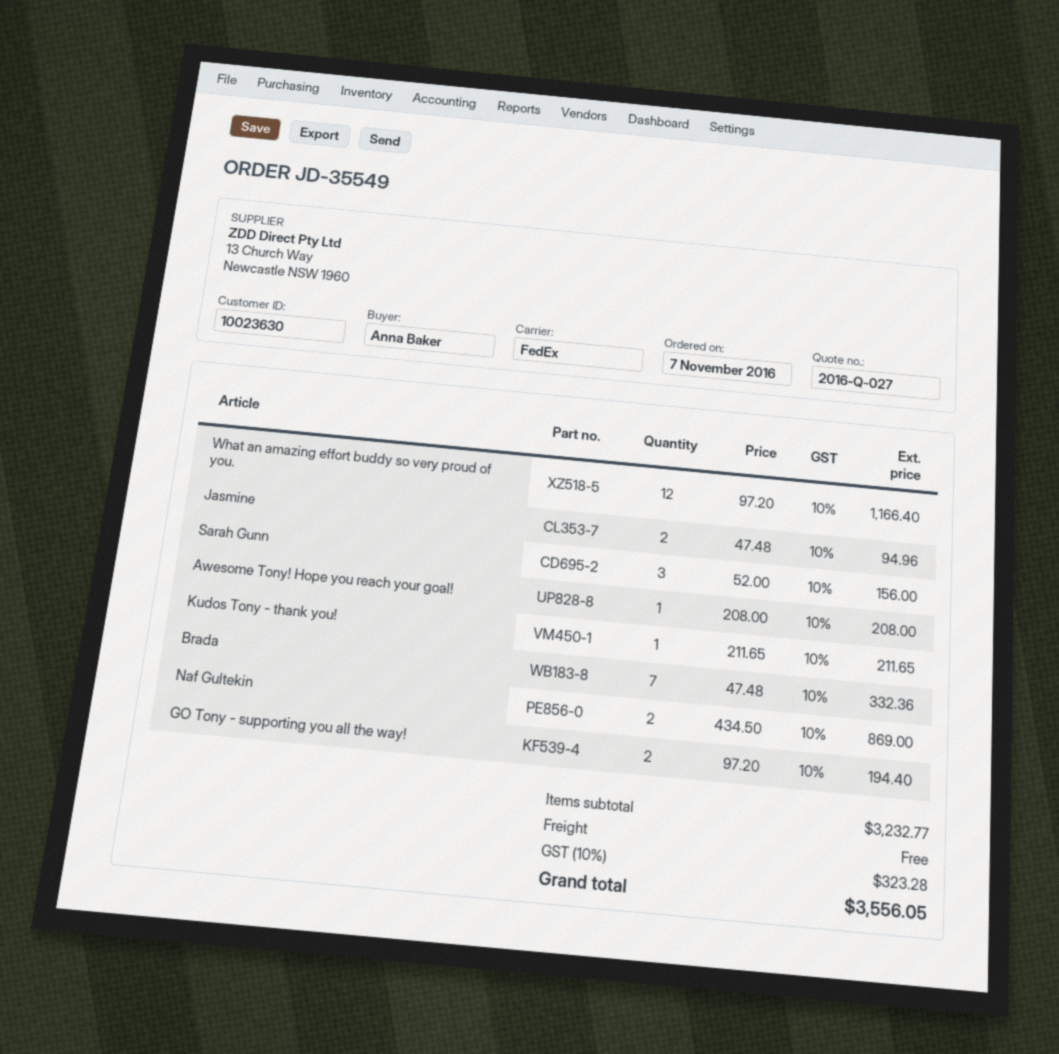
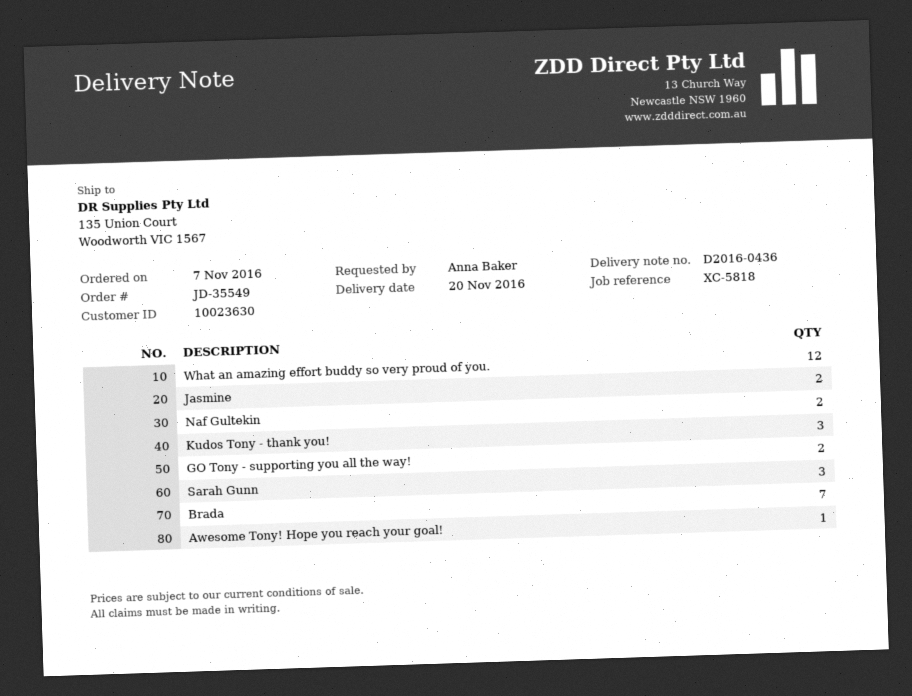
Kudos Tony - thank you!: 1 -> 3

